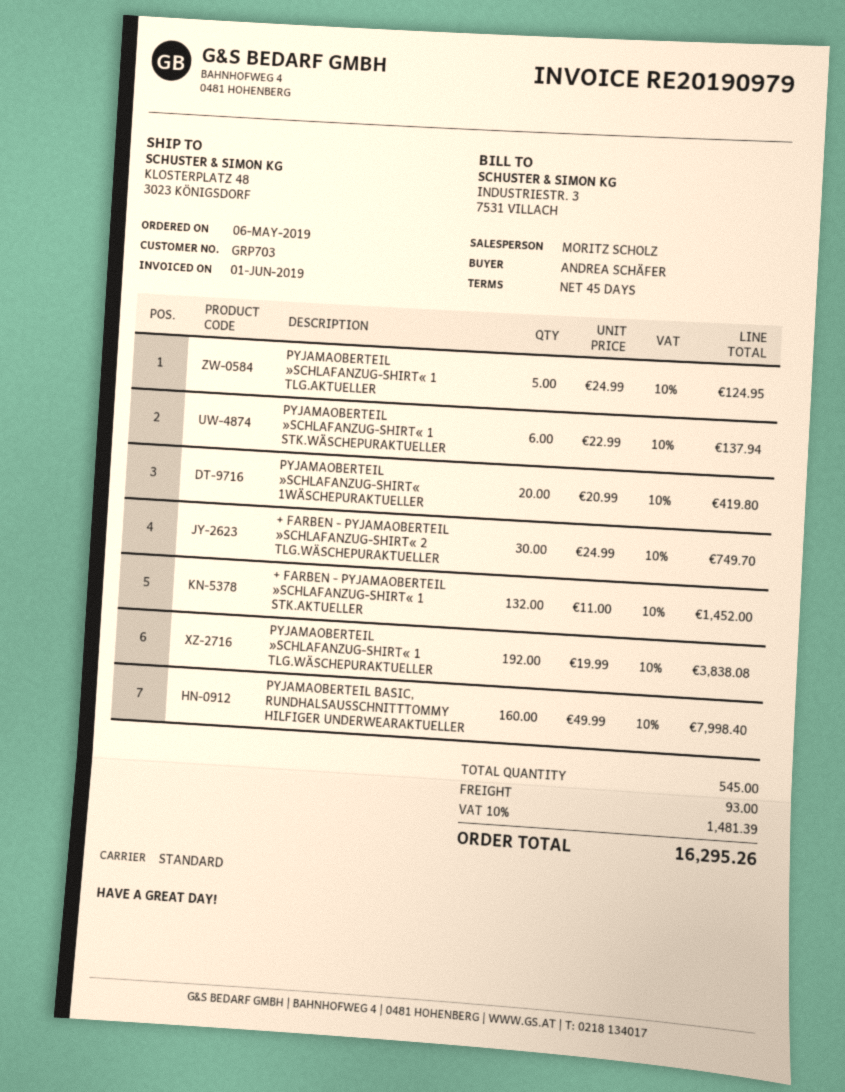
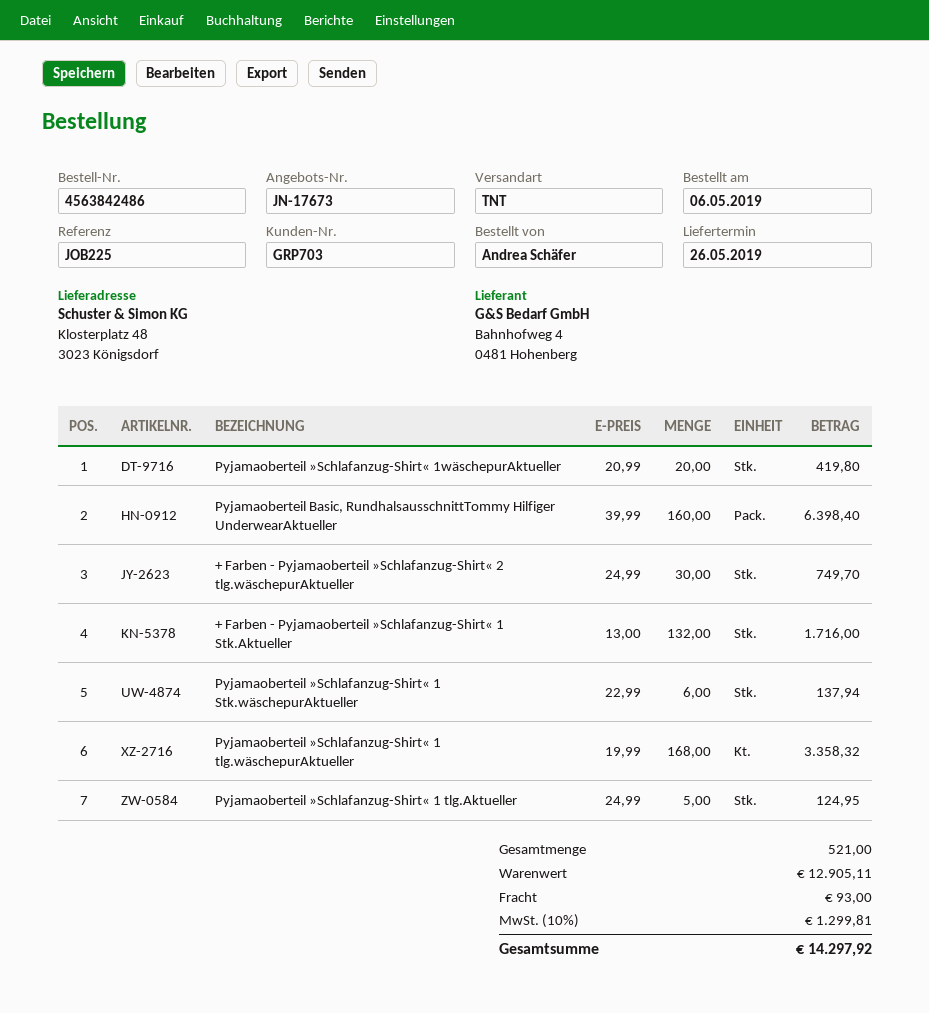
shipping method: standard -> TNT
+ FARBEN - PYJAMAOBERTEIL »SCHLAFANZUG-SHIRT« 1 STK.AKTUELLER: 132 x 11.00 = 1452.00 -> 132 x 13.00 = 1716.00
PYJAMAOBERTEIL »SCHLAFANZUG-SHIRT« 1 TLG.WÄSCHEPURAKTUELLER: 192 x 19.99 = 3838.08 -> 168 x 19.99 = 3358.32
PYJAMAOBERTEIL BASIC, RUNDHALSAUSSCHNITTTOMMY HILFIGER UNDERWEARAKTUELLER: 160 x 49.99 = 7998.40 -> 160 x 39.99 = 6398.40
total quantity: 545 -> 521
tax: 10% = 1481.39 -> 10% = 1299.81
total: 16295.26 -> 14297.92

